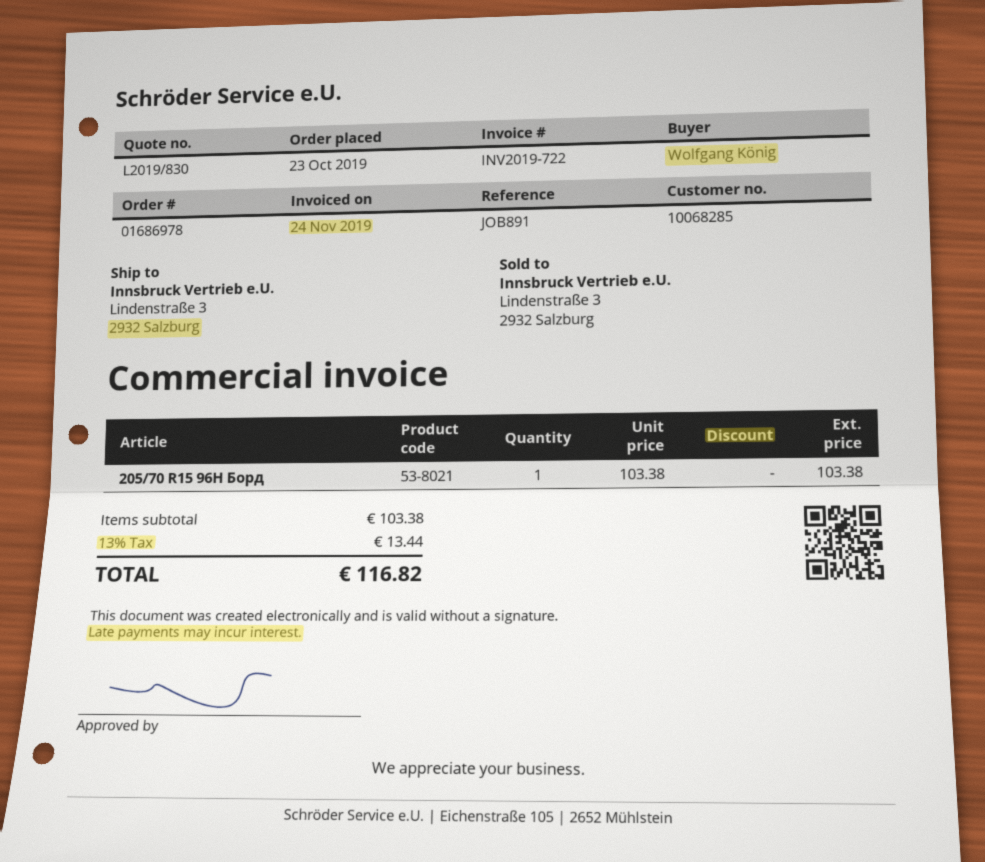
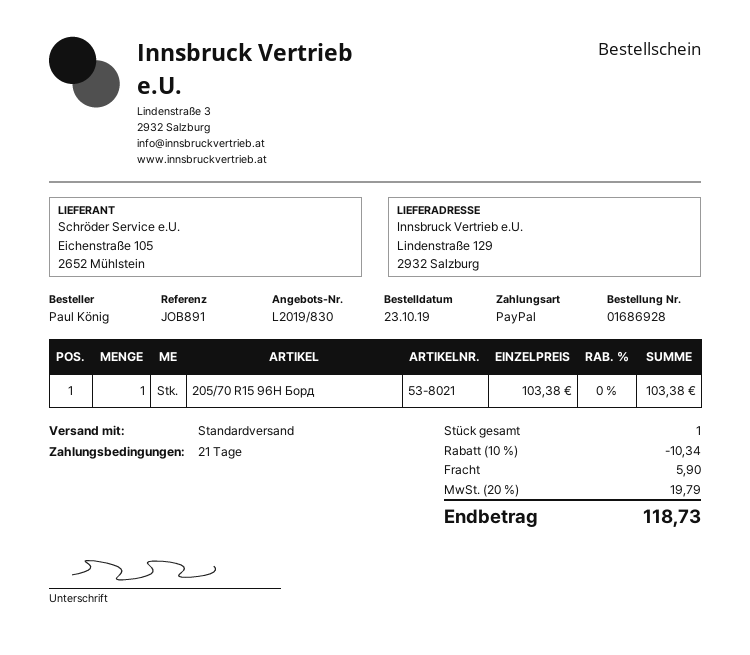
order number: 01686978 -> 01686928
ordered by: Wolfgang König -> Paul König
ship to: Lindenstraße 3, 2932 Salzburg -> Lindenstraße 129, 2932 Salzburg
discount: none -> 10% = 10.34
shipping: none -> 5.90
tax: 13% = 13.44 -> 20% = 19.79
total: 116.82 -> 118.73

